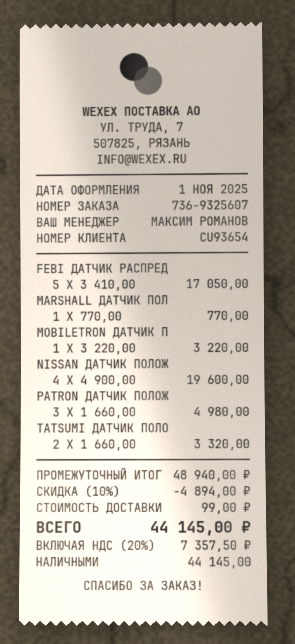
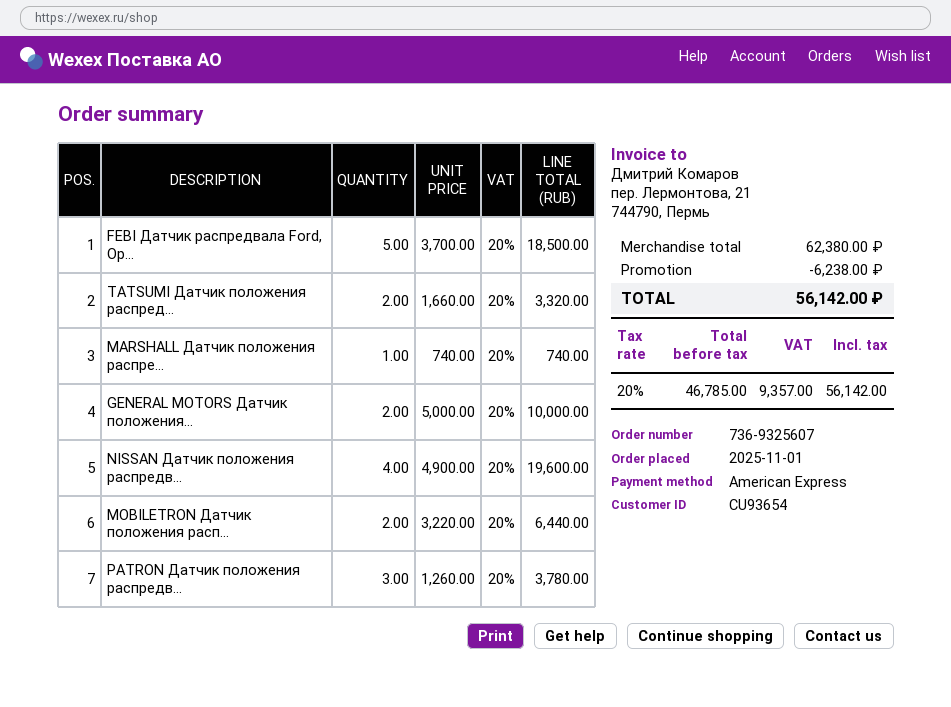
payment method: cash -> American Express
FEBI ДАТЧИК РАСПРЕД: 5 x 3410.00 = 17050.00 -> 5 x 3700.00 = 18500.00
MARSHALL ДАТЧИК ПОЛ: 1 x 770.00 = 770.00 -> 1 x 740.00 = 740.00
MOBILETRON ДАТЧИК П: 1 x 3220.00 = 3220.00 -> 2 x 3220.00 = 6440.00
PATRON ДАТЧИК ПОЛОЖ: 3 x 1660.00 = 4980.00 -> 3 x 1260.00 = 3780.00
GENERAL MOTORS Датчик положения...: none -> 2 x 5000.00 = 10000.00
subtotal: 48940.00 -> 62380.00
discount: 4894.00 -> 6238.00
shipping: 99.00 -> none
tax: 20% = 7357.50 -> 20% = 9357.00
total: 44145.00 -> 56142.00

